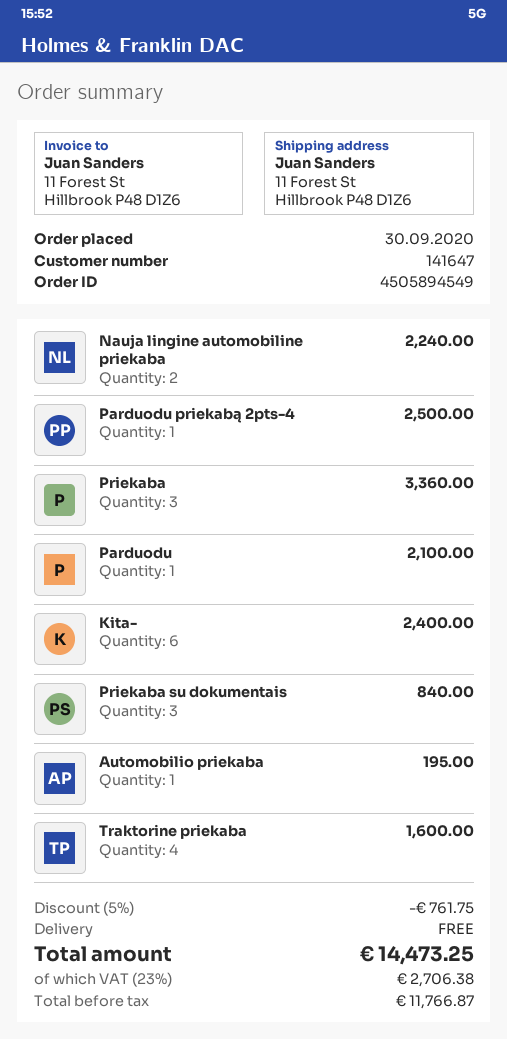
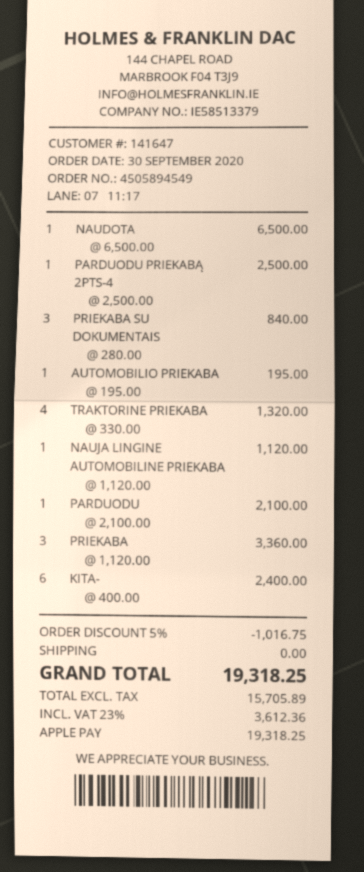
Nauja lingine automobiline priekaba: 2 for 2240.00 -> 1 for 1120.00
Traktorine priekaba: 4 for 1600.00 -> 4 for 1320.00
NAUDOTA: none -> 1 for 6500.00
discount: 5% = 761.75 -> 5% = 1016.75
net: 11766.87 -> 15705.89
tax: 23% = 2706.38 -> 23% = 3612.36
total: 14473.25 -> 19318.25

